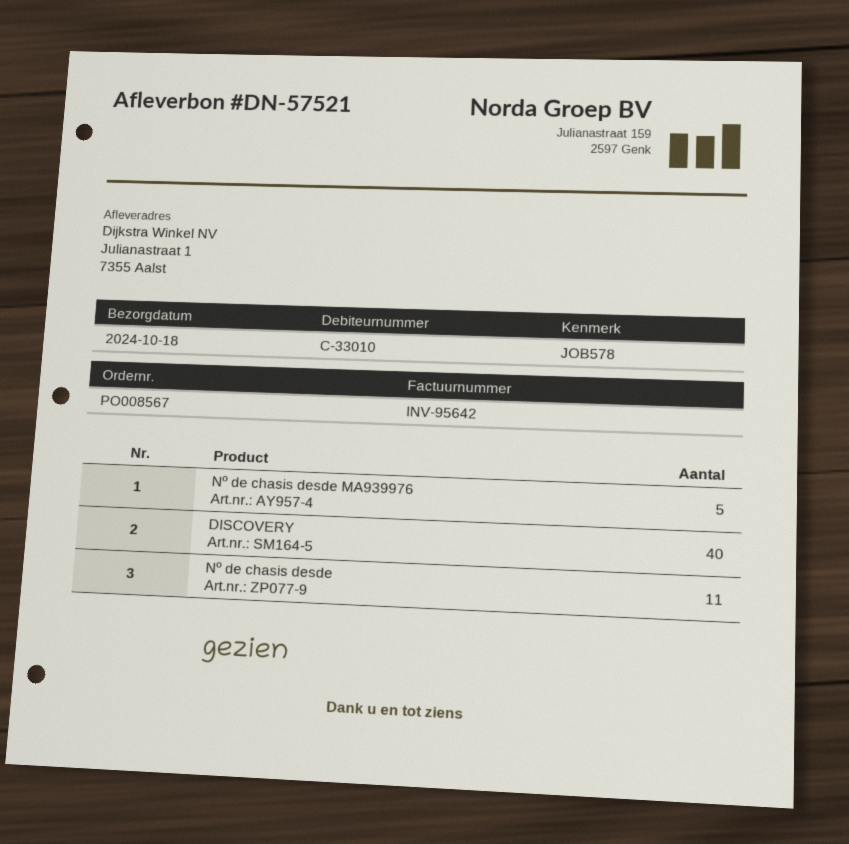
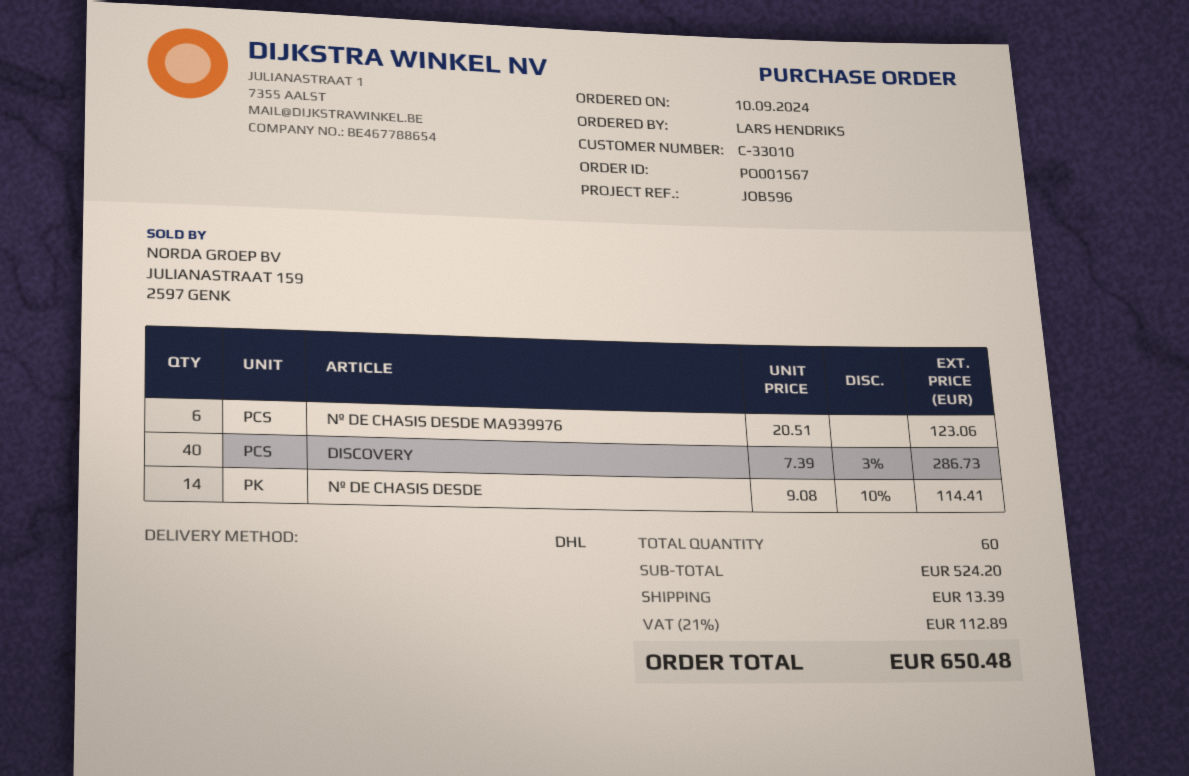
order number: PO008567 -> PO001567
reference: JOB578 -> JOB596
Nº de chasis desde MA939976: 5 -> 6
Nº de chasis desde: 11 -> 14

